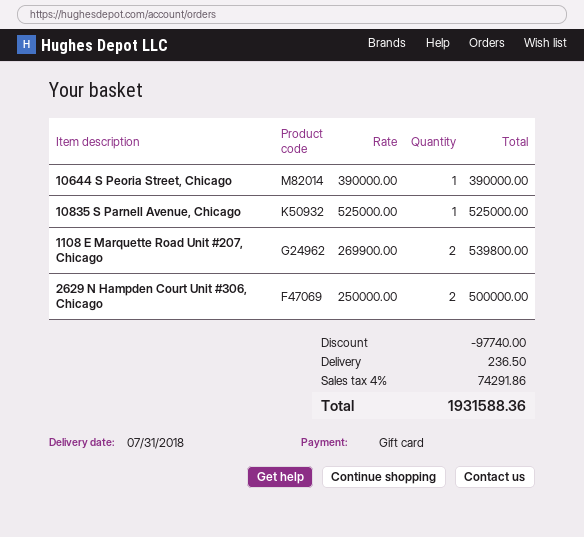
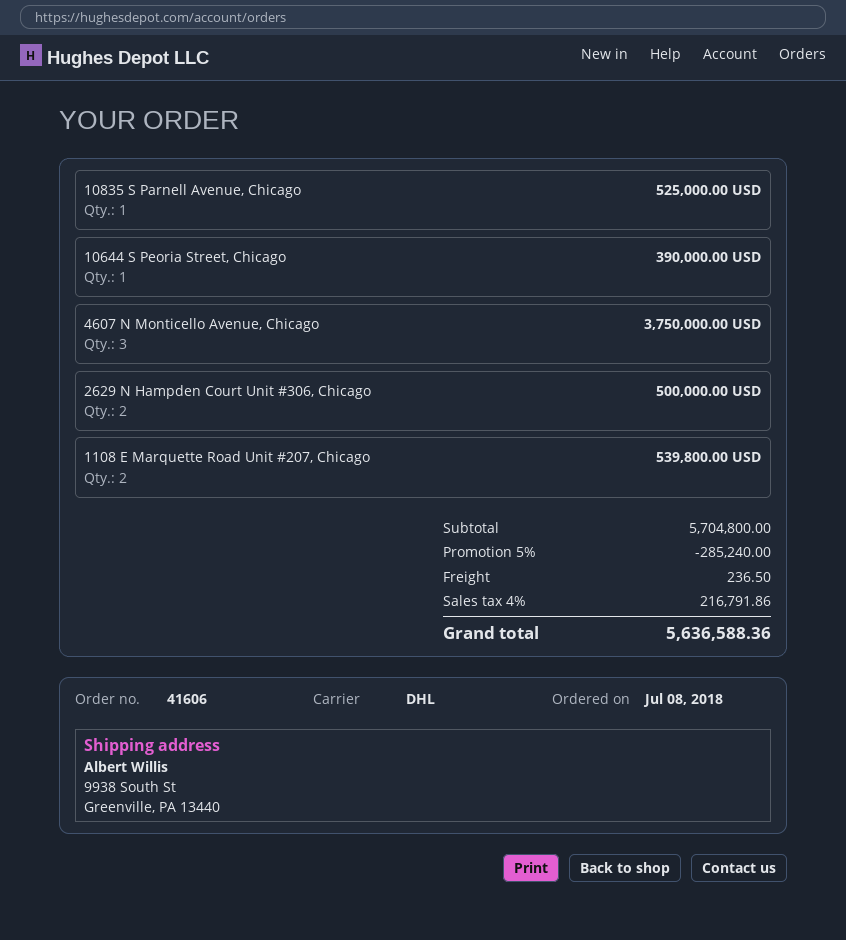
4607 N Monticello Avenue, Chicago: none -> 3 for 3750000.00
discount: 97740.00 -> 285240.00
tax: 4% = 74291.86 -> 4% = 216791.86
total: 1931588.36 -> 5636588.36

